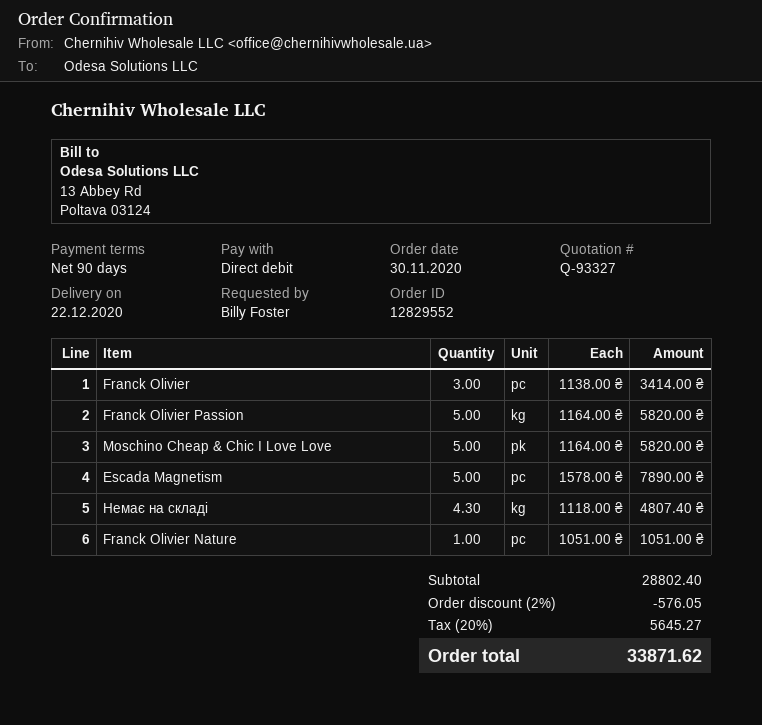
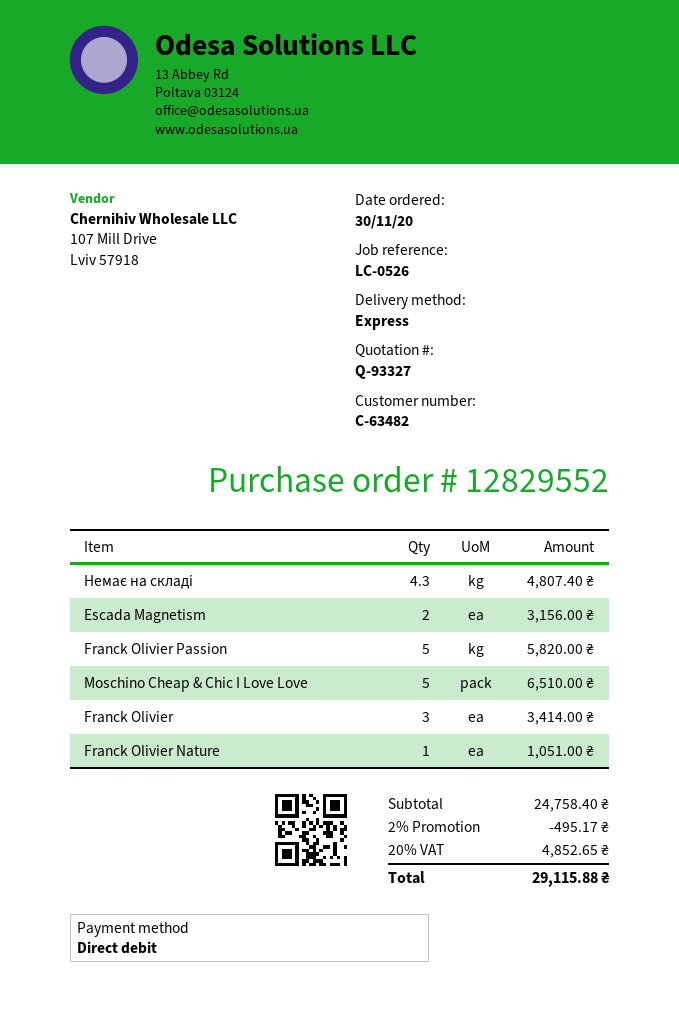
Moschino Cheap & Chic I Love Love: 5 for 5820.00 -> 5 for 6510.00
Escada Magnetism: 5 for 7890.00 -> 2 for 3156.00
subtotal: 28802.40 -> 24758.40
discount: 2% = 576.05 -> 2% = 495.17
tax: 20% = 5645.27 -> 20% = 4852.65
total: 33871.62 -> 29115.88

